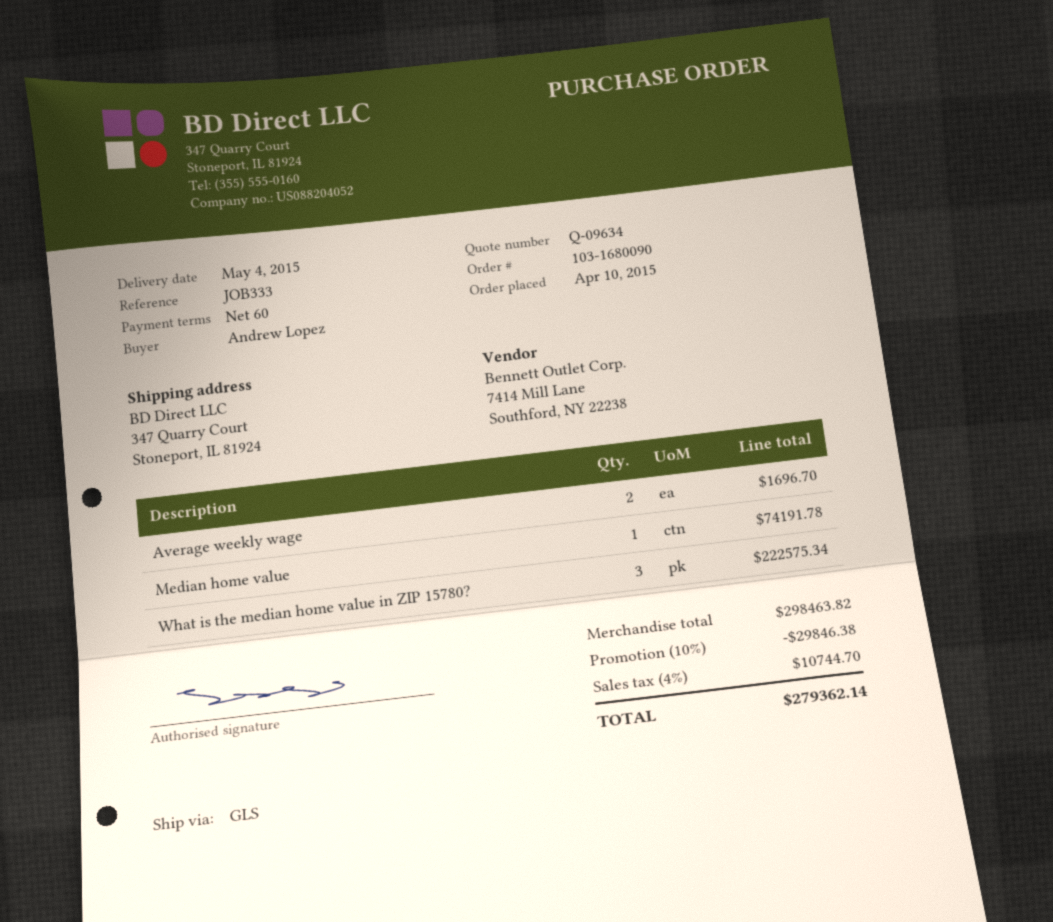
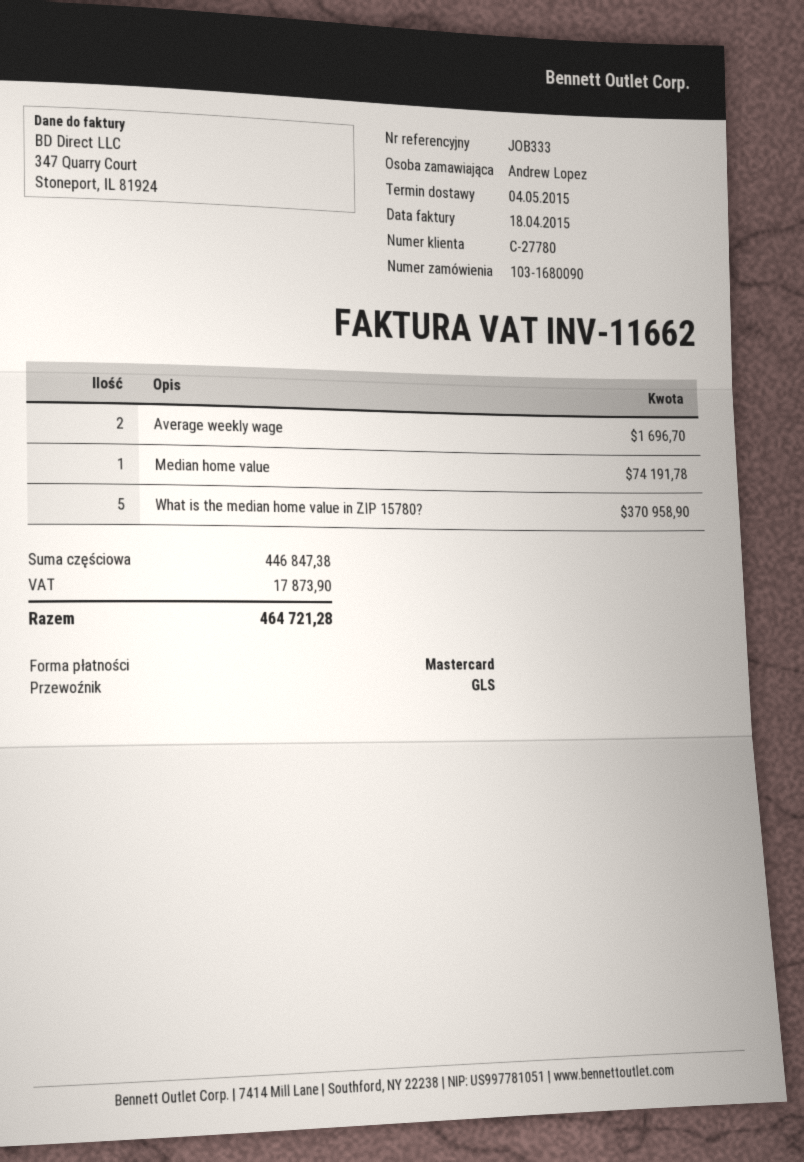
What is the median home value in ZIP 15780?: 3 for 222575.34 -> 5 for 370958.90
subtotal: 298463.82 -> 446847.38
discount: 10% = 29846.38 -> none
tax: 10744.70 -> 17873.90
total: 279362.14 -> 464721.28

